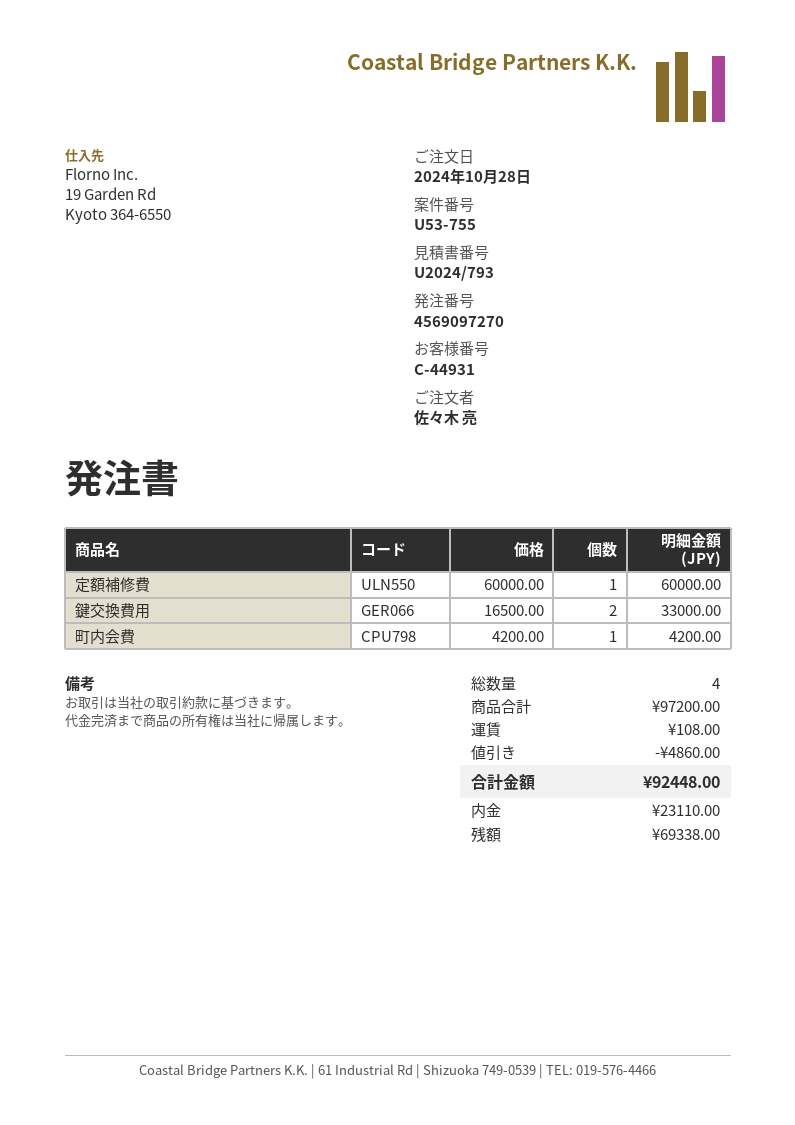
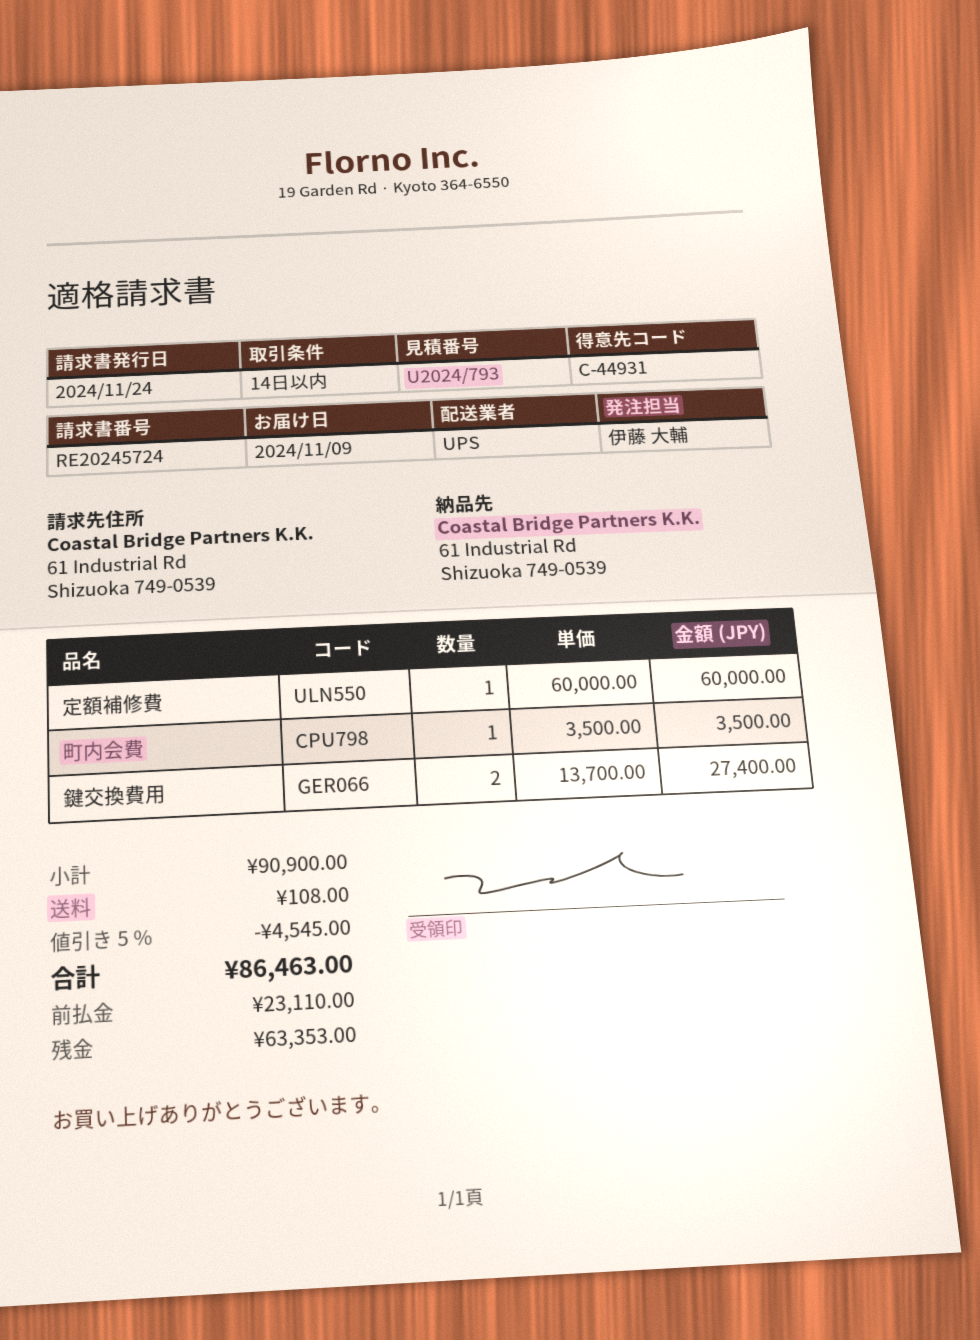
ordered by: 佐々木 亮 -> 伊藤 大輔
鍵交換費用: 2 x 16500.00 = 33000.00 -> 2 x 13700.00 = 27400.00
町内会費: 1 x 4200.00 = 4200.00 -> 1 x 3500.00 = 3500.00
subtotal: 97200.00 -> 90900.00
discount: 4860.00 -> 4545.00
total: 92448.00 -> 86463.00
balance: 69338.00 -> 63353.00

